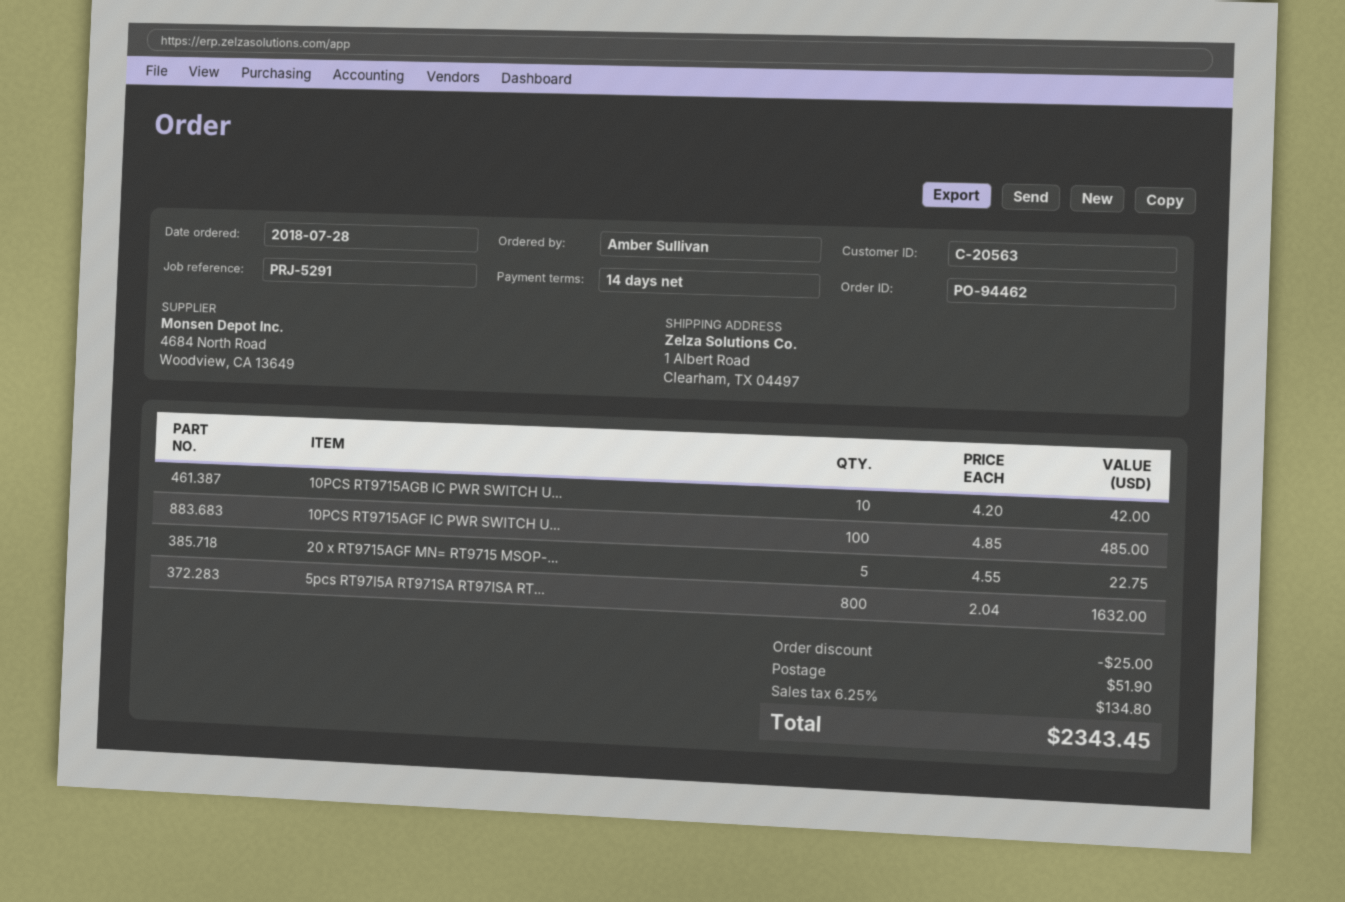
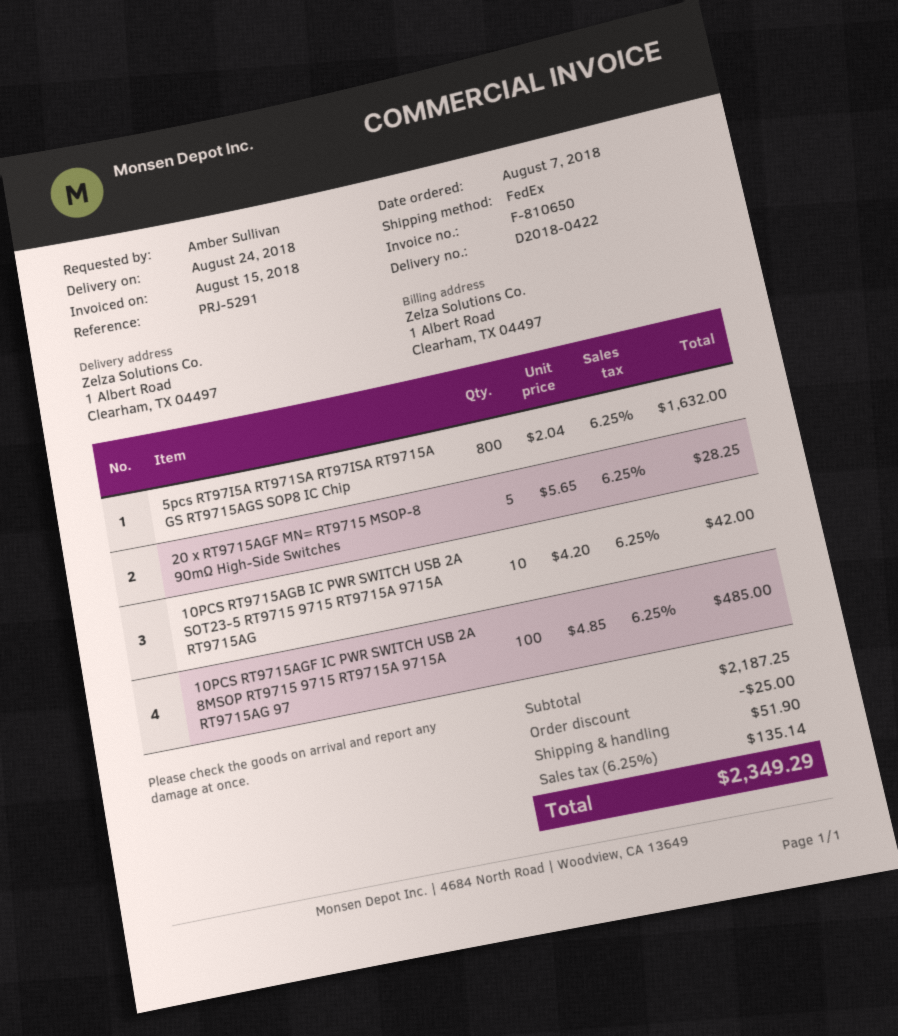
order date: 2018-07-28 -> 2018-08-07
20 x RT9715AGF MN= RT9715 MSOP-...: 5 x 4.55 = 22.75 -> 5 x 5.65 = 28.25
tax: 6.25% = 134.80 -> 6.25% = 135.14
total: 2343.45 -> 2349.29

